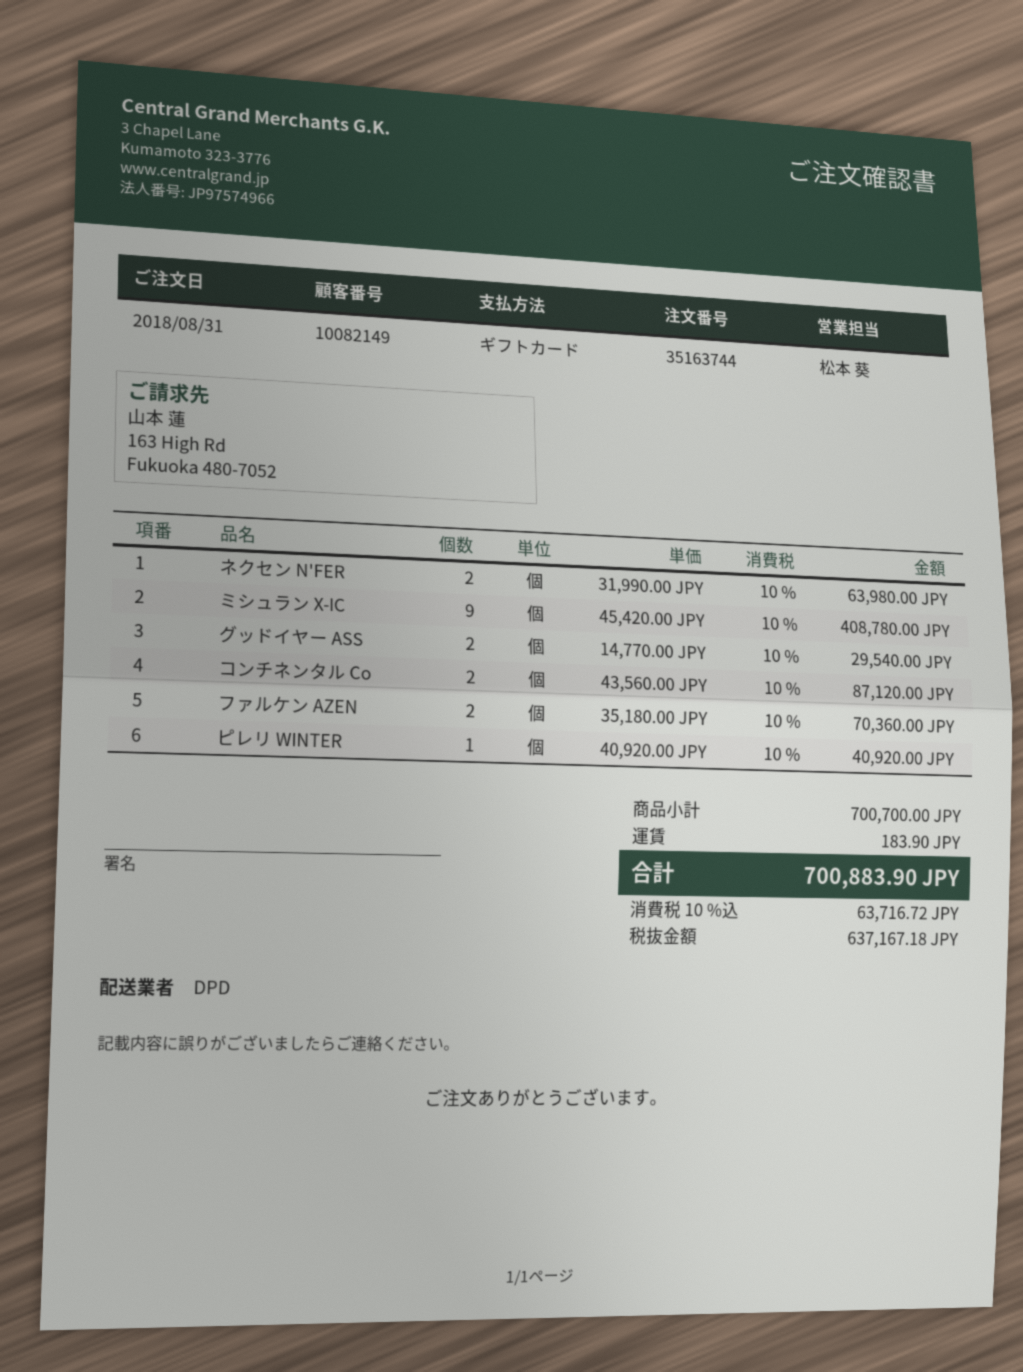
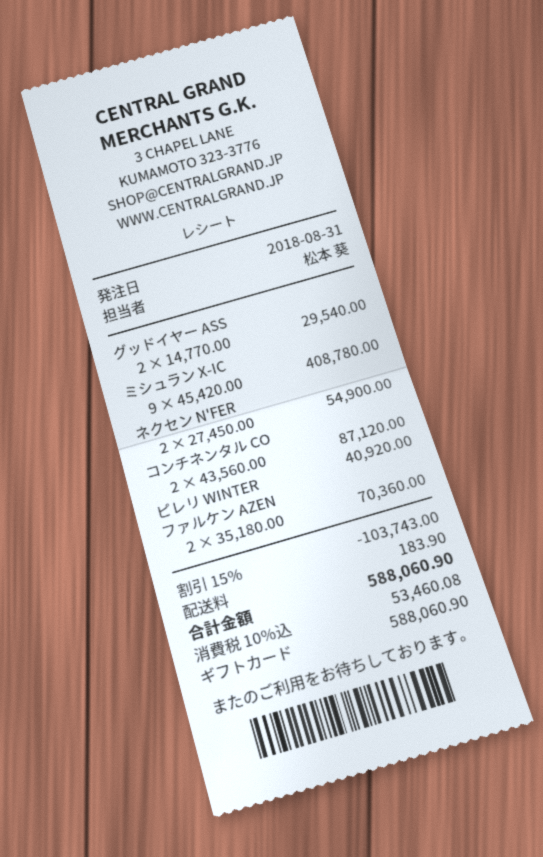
ネクセン N'FER: 2 x 31990.00 = 63980.00 -> 2 x 27450.00 = 54900.00
discount: none -> 15% = 103743.00
tax: 10% = 63716.72 -> 10% = 53460.08
total: 700883.90 -> 588060.90

